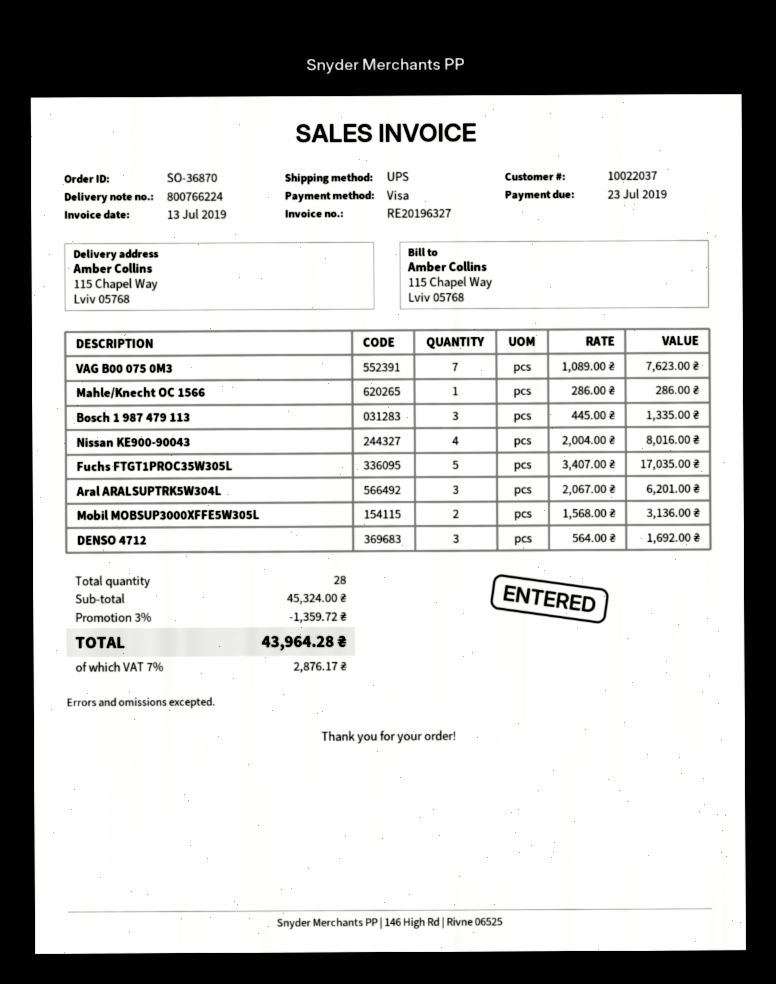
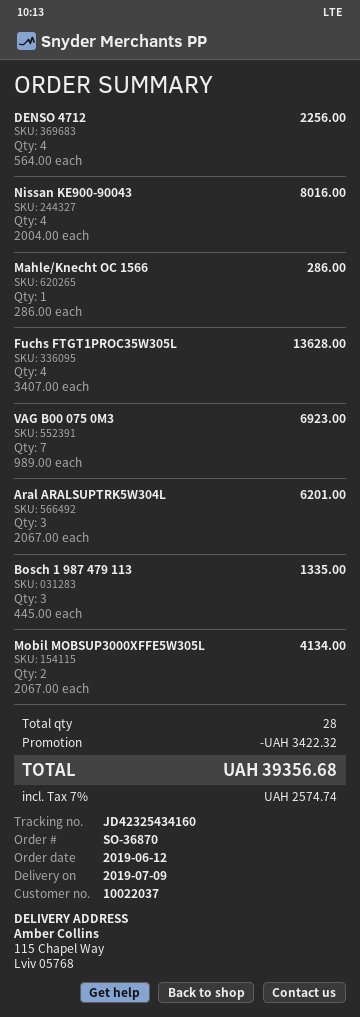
VAG B00 075 0M3: 7 x 1089.00 = 7623.00 -> 7 x 989.00 = 6923.00
Fuchs FTGT1PROC35W305L: 5 x 3407.00 = 17035.00 -> 4 x 3407.00 = 13628.00
Mobil MOBSUP3000XFFE5W305L: 2 x 1568.00 = 3136.00 -> 2 x 2067.00 = 4134.00
DENSO 4712: 3 x 564.00 = 1692.00 -> 4 x 564.00 = 2256.00
discount: 1359.72 -> 3422.32
tax: 7% = 2876.17 -> 7% = 2574.74
total: 43964.28 -> 39356.68

